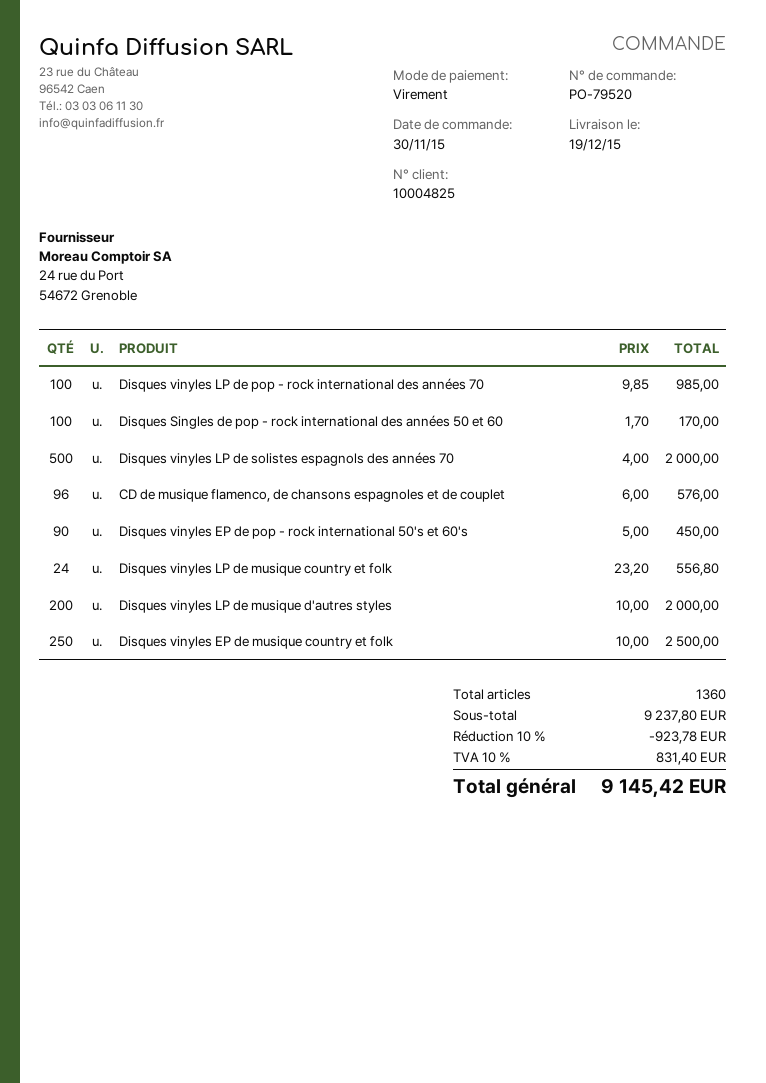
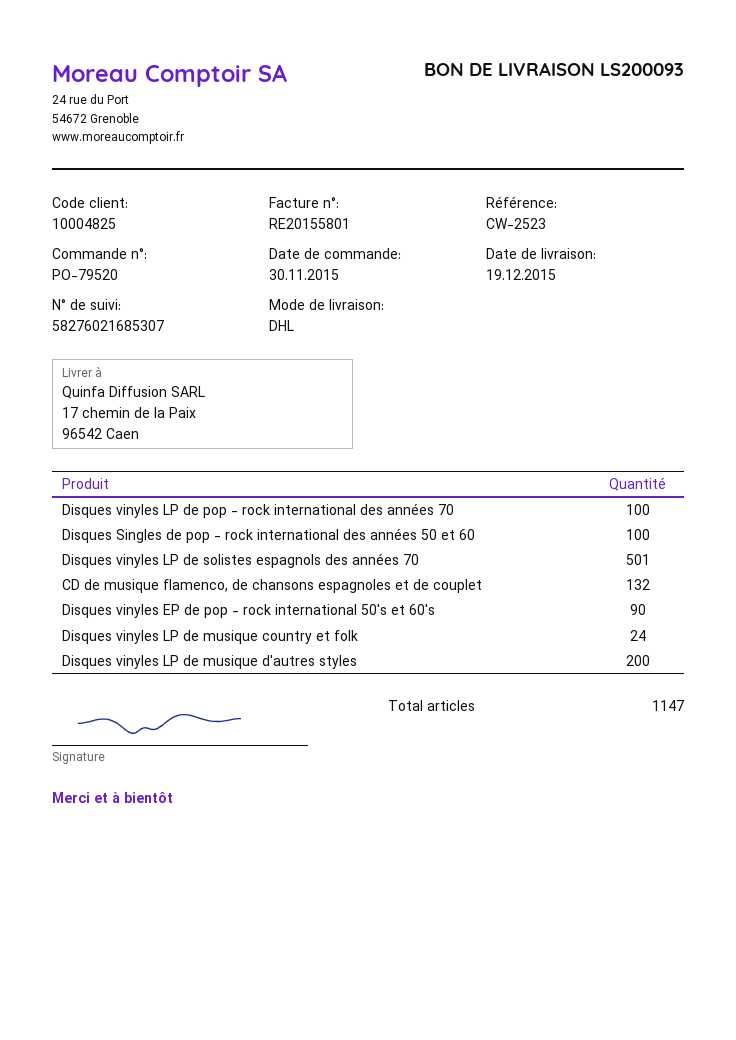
Disques vinyles LP de solistes espagnols des années 70: 500 -> 501
CD de musique flamenco, de chansons espagnoles et de couplet: 96 -> 132
Disques vinyles EP de musique country et folk: 250 -> none
total quantity: 1360 -> 1147

